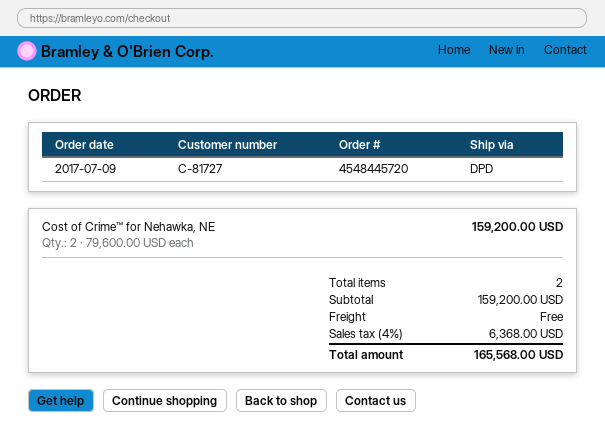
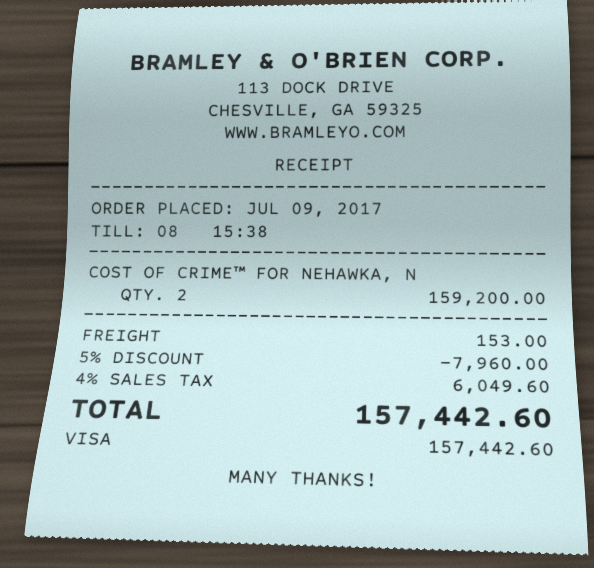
discount: none -> 5% = 7960.00
shipping: 0.00 -> 153.00
tax: 4% = 6368.00 -> 4% = 6049.60
total: 165568.00 -> 157442.60

